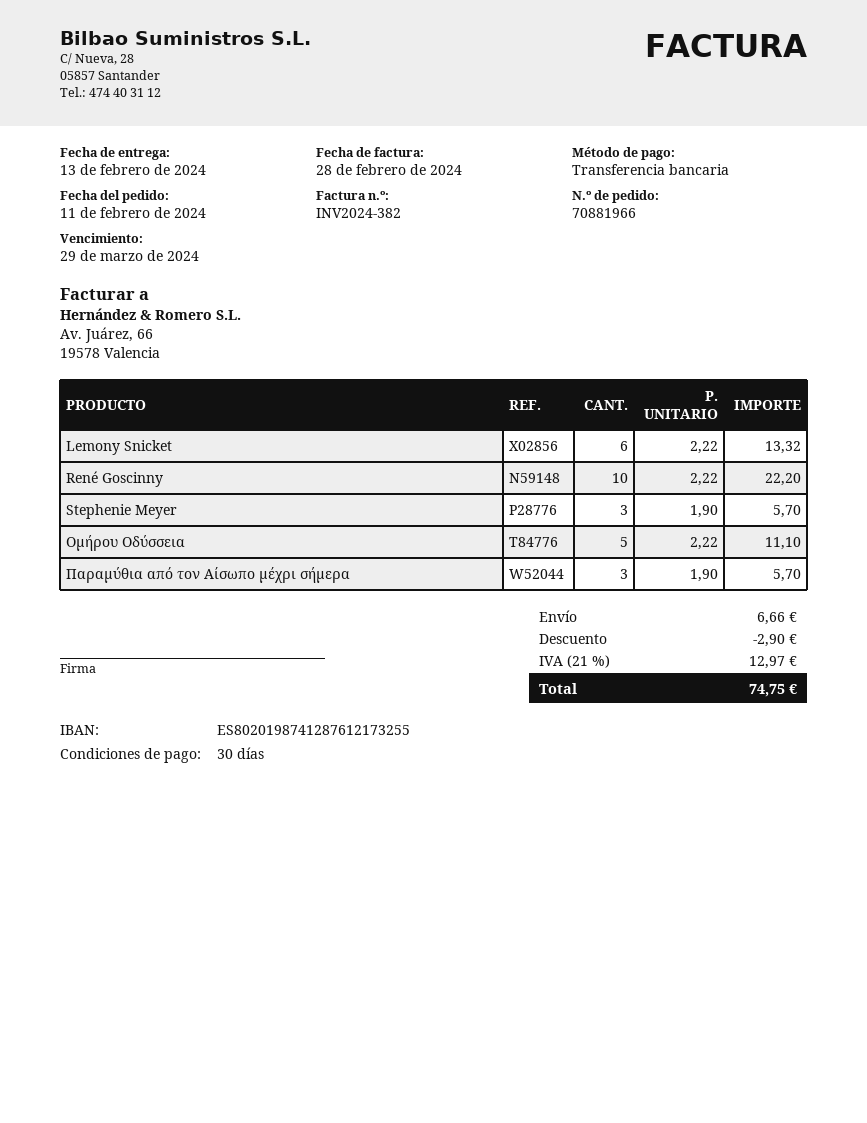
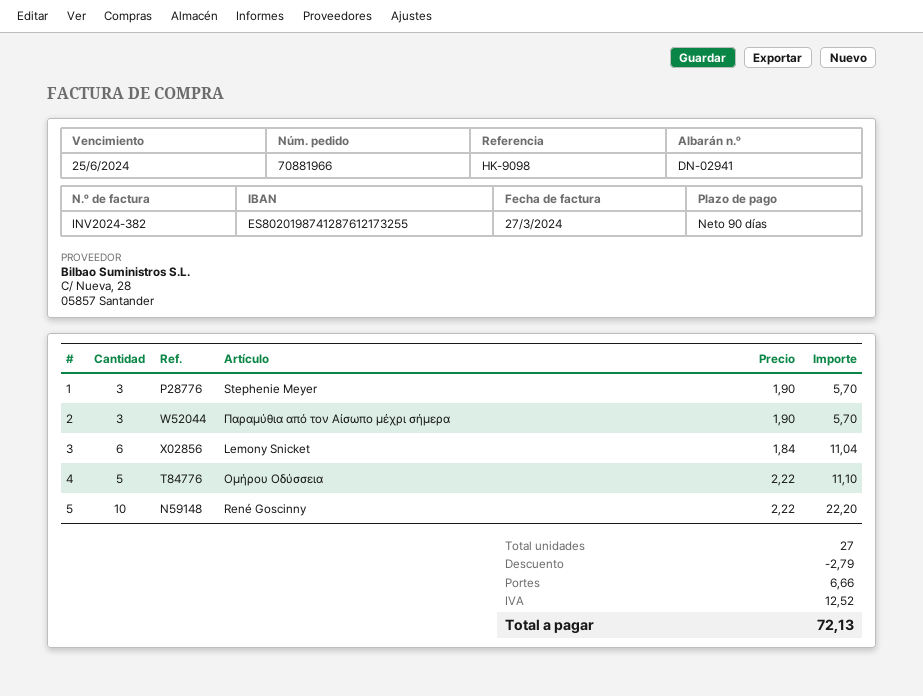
invoice date: 2024-02-28 -> 2024-03-27
payment terms: 30 days -> 90 days
due date: 2024-03-29 -> 2024-06-25
Lemony Snicket: 6 x 2.22 = 13.32 -> 6 x 1.84 = 11.04
discount: 2.90 -> 2.79
tax: 12.97 -> 12.52
total: 74.75 -> 72.13

